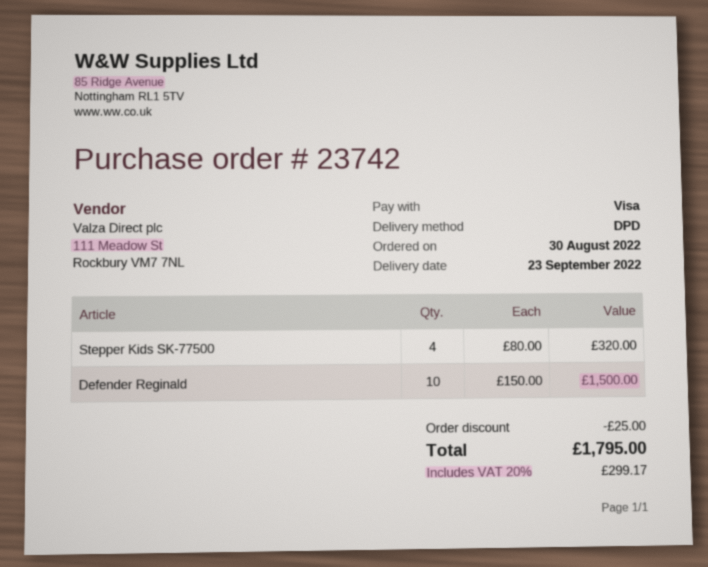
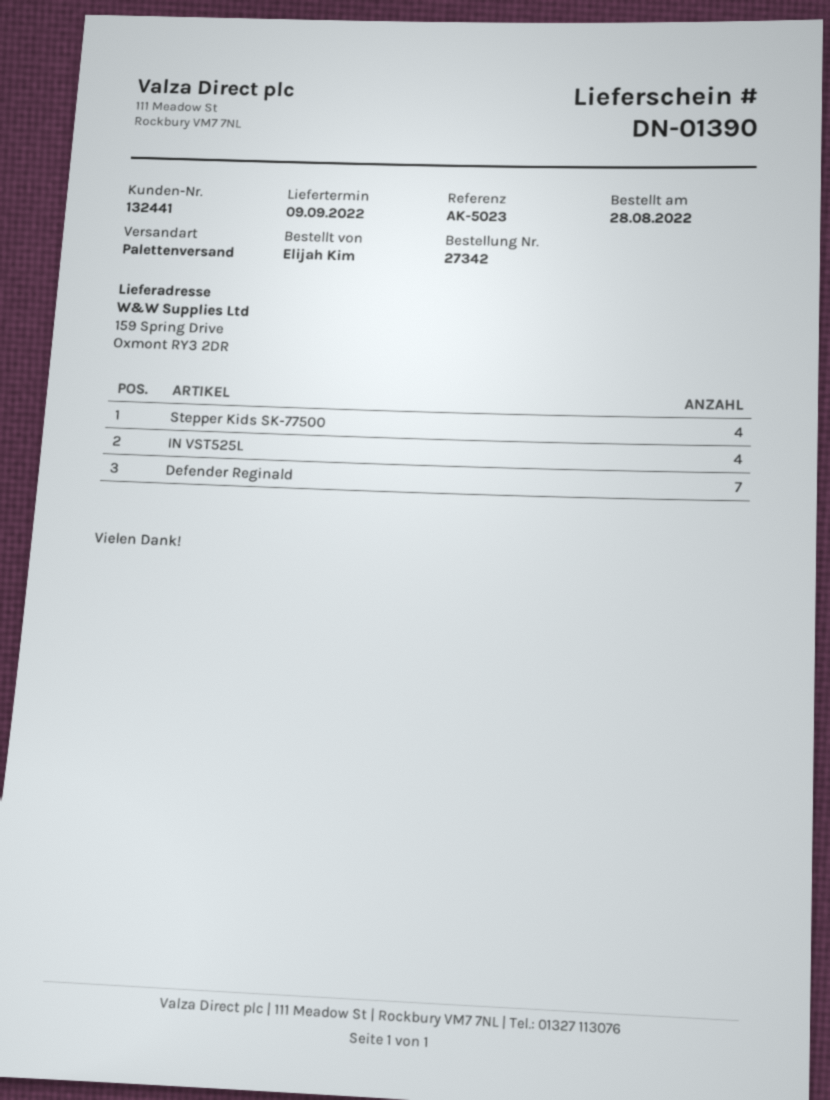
order number: 23742 -> 27342
order date: 2022-08-30 -> 2022-08-28
delivery date: 2022-09-23 -> 2022-09-09
shipping method: DPD -> pallet freight
Defender Reginald: 10 -> 7
IN VST525L: none -> 4

